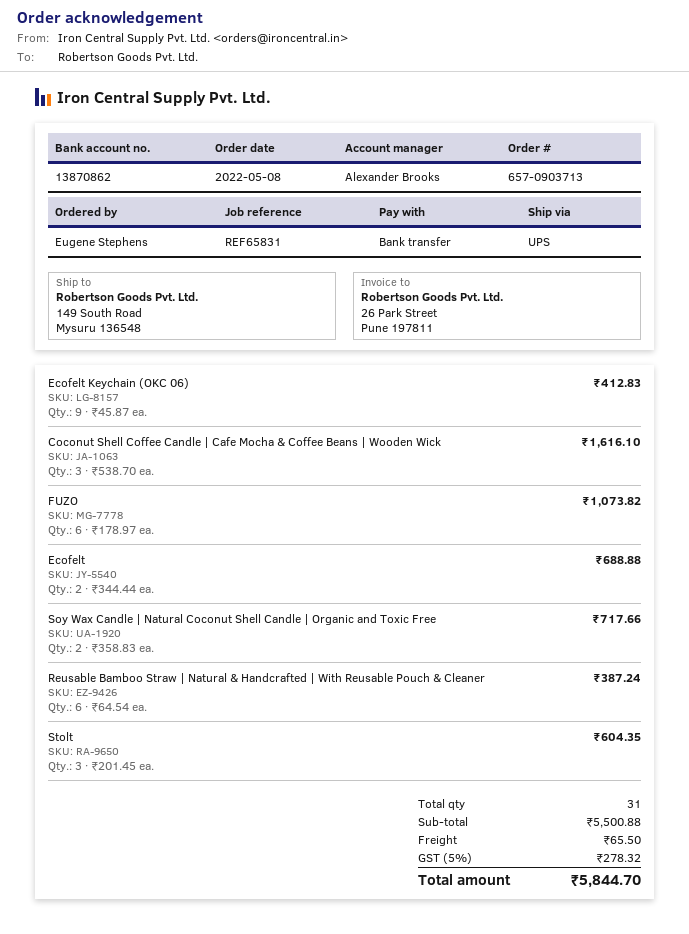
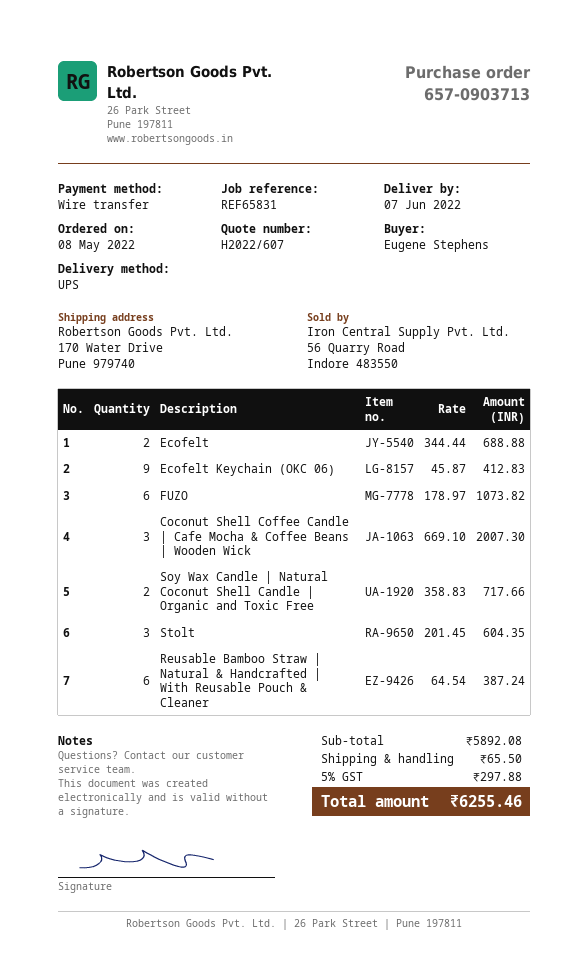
ship to: 149 South Road, Mysuru 136548 -> 170 Water Drive, Pune 979740
Coconut Shell Coffee Candle | Cafe Mocha & Coffee Beans | Wooden Wick: 3 x 538.70 = 1616.10 -> 3 x 669.10 = 2007.30
subtotal: 5500.88 -> 5892.08
tax: 5% = 278.32 -> 5% = 297.88
total: 5844.70 -> 6255.46

